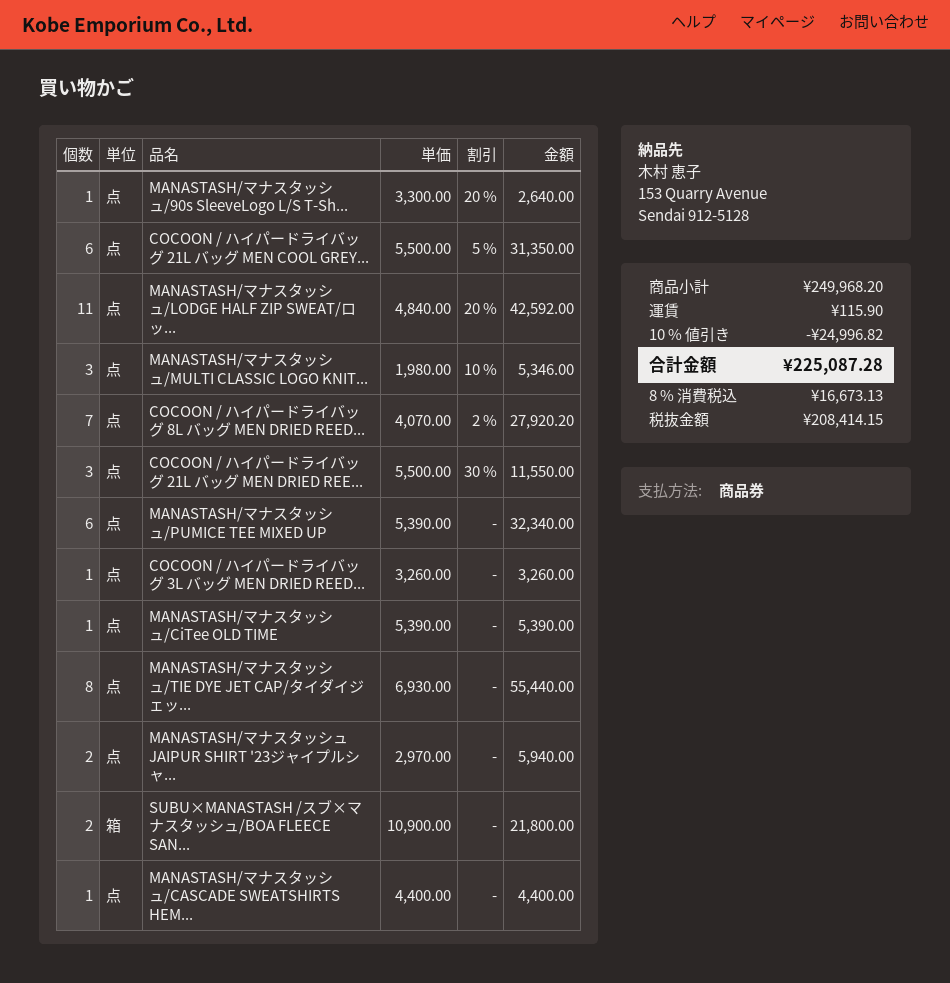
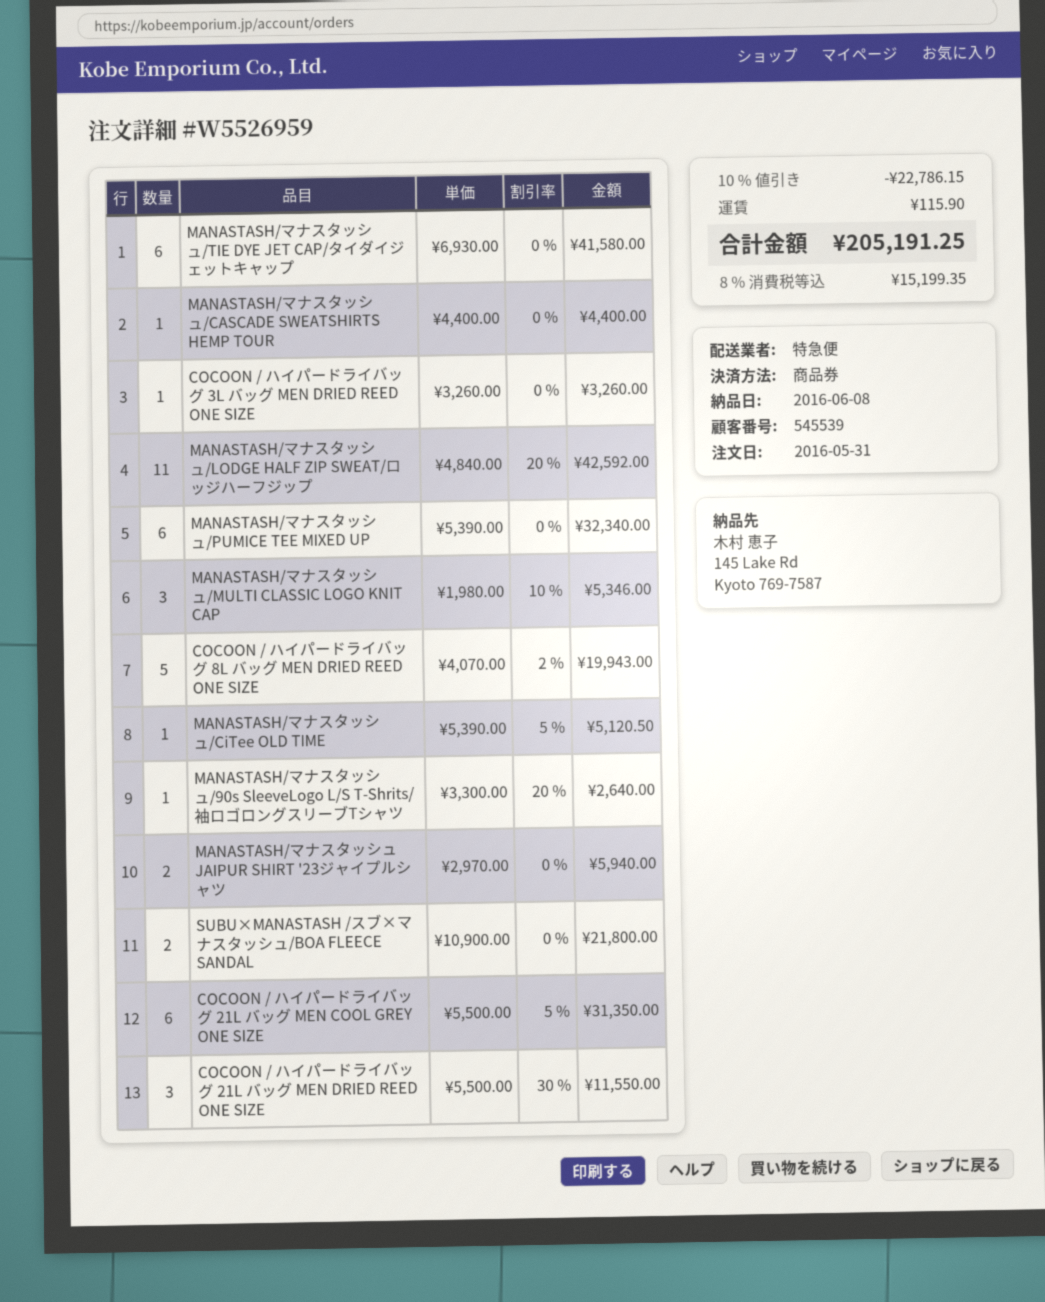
ship to: 153 Quarry Avenue, Sendai 912-5128 -> 145 Lake Rd, Kyoto 769-7587
COCOON / ハイパードライバッグ 8L バッグ MEN DRIED REED...: 7 x 4070.00 - 2% = 27920.20 -> 5 x 4070.00 - 2% = 19943.00
MANASTASH/マナスタッシュ/CiTee OLD TIME: 1 x 5390.00 = 5390.00 -> 1 x 5390.00 - 5% = 5120.50
MANASTASH/マナスタッシュ/TIE DYE JET CAP/タイダイジェッ...: 8 x 6930.00 = 55440.00 -> 6 x 6930.00 = 41580.00
discount: 10% = 24996.82 -> 10% = 22786.15
tax: 8% = 16673.13 -> 8% = 15199.35
total: 225087.28 -> 205191.25

